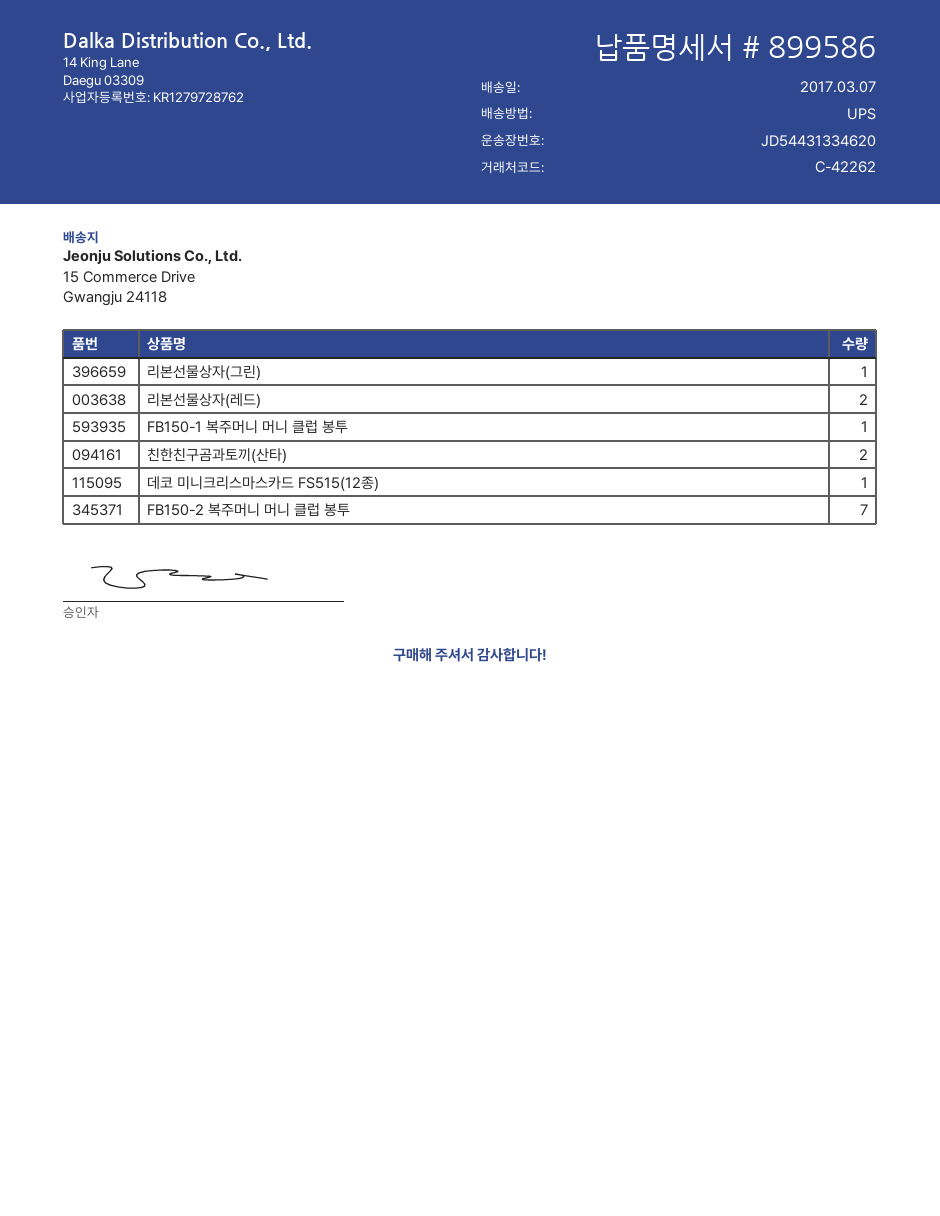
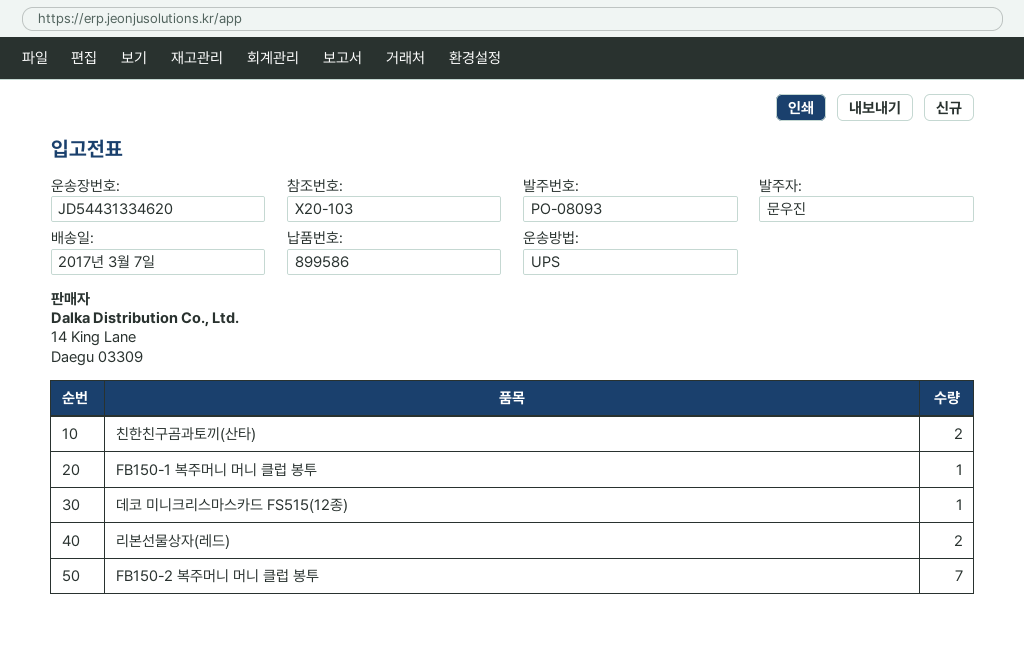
리본선물상자(그린): 1 -> none

